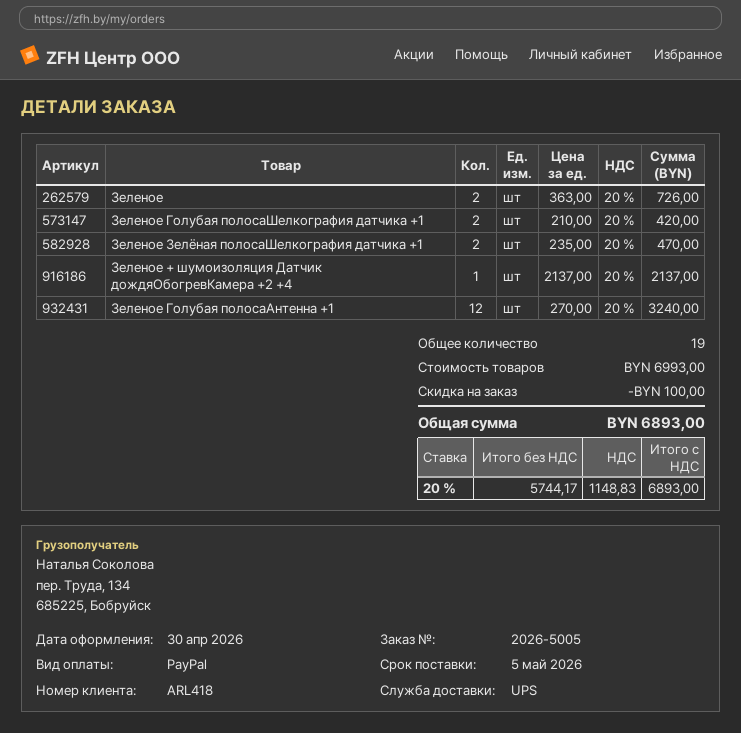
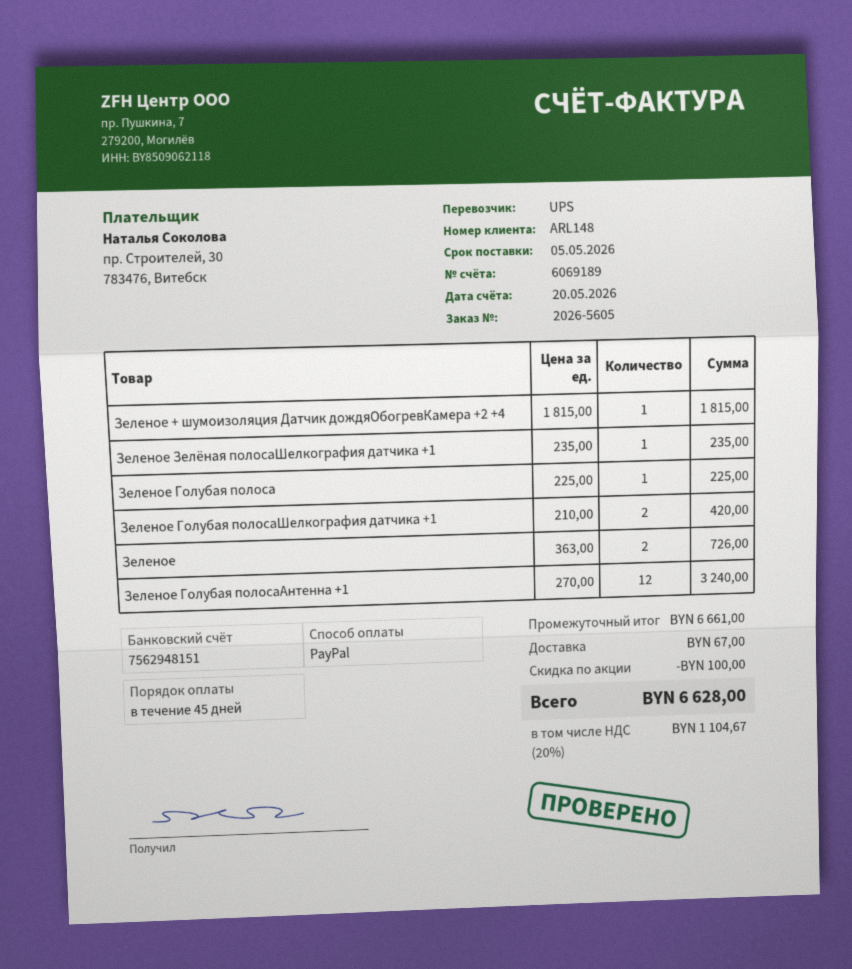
order number: 2026-5005 -> 2026-5605
customer number: ARL418 -> ARL148
Зеленое Зелёная полосаШелкография датчика +1: 2 x 235.00 = 470.00 -> 1 x 235.00 = 235.00
Зеленое + шумоизоляция Датчик дождяОбогревКамера +2 +4: 1 x 2137.00 = 2137.00 -> 1 x 1815.00 = 1815.00
Зеленое Голубая полоса: none -> 1 x 225.00 = 225.00
subtotal: 6993.00 -> 6661.00
shipping: none -> 67.00
tax: 20% = 1148.83 -> 20% = 1104.67
total: 6893.00 -> 6628.00

